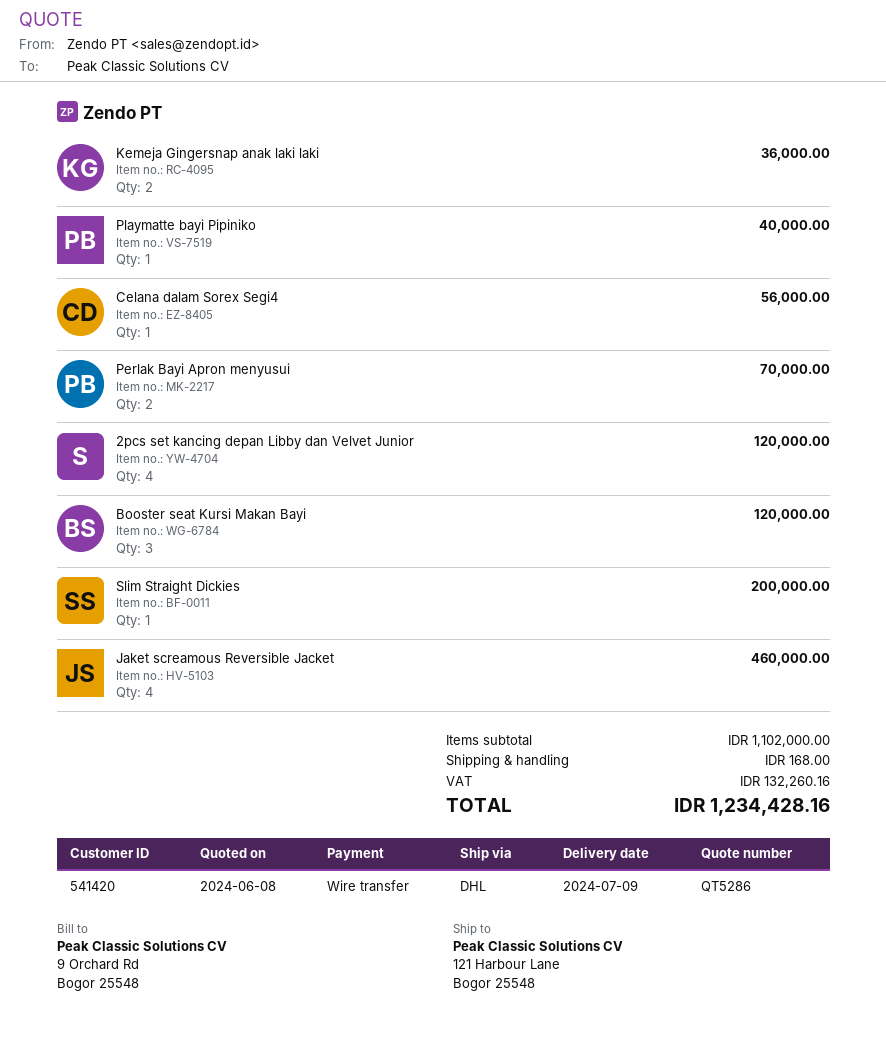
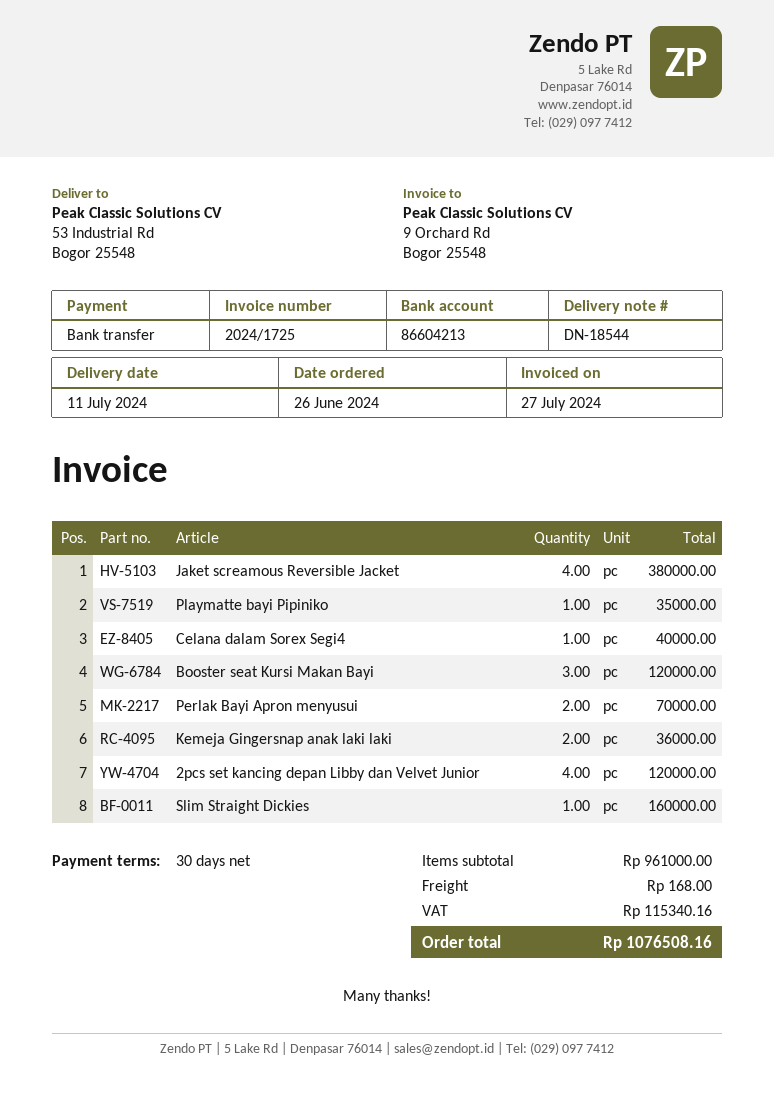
delivery date: 2024-07-09 -> 2024-07-11
ship to: 121 Harbour Lane, Bogor 25548 -> 53 Industrial Rd, Bogor 25548
Playmatte bayi Pipiniko: 1 for 40000.00 -> 1 for 35000.00
Celana dalam Sorex Segi4: 1 for 56000.00 -> 1 for 40000.00
Slim Straight Dickies: 1 for 200000.00 -> 1 for 160000.00
Jaket screamous Reversible Jacket: 4 for 460000.00 -> 4 for 380000.00
subtotal: 1102000.00 -> 961000.00
tax: 132260.16 -> 115340.16
total: 1234428.16 -> 1076508.16

